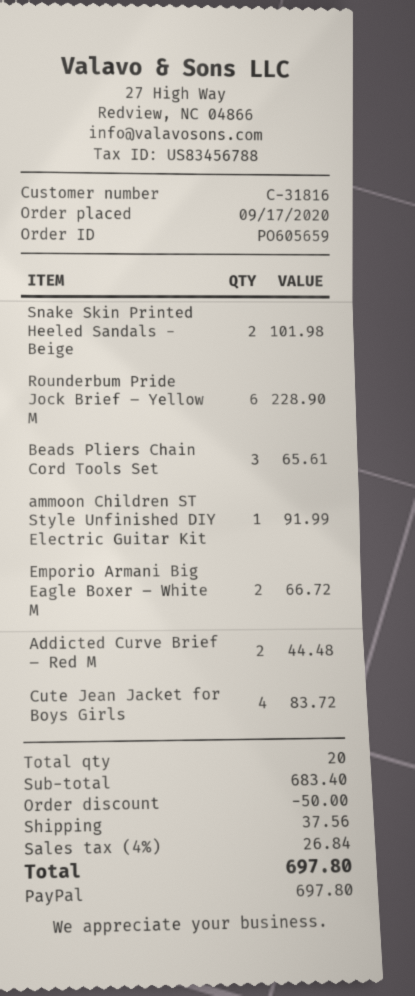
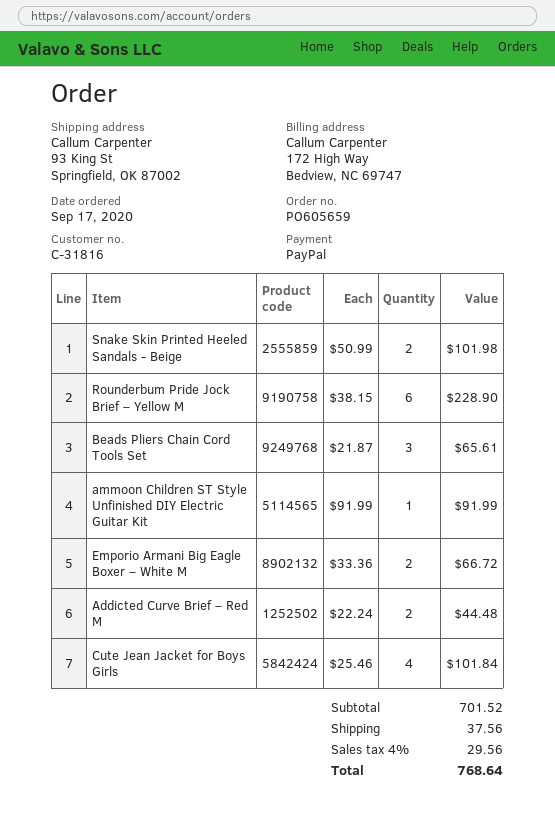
Cute Jean Jacket for Boys Girls: 4 for 83.72 -> 4 for 101.84
subtotal: 683.40 -> 701.52
discount: 50.00 -> none
tax: 4% = 26.84 -> 4% = 29.56
total: 697.80 -> 768.64

